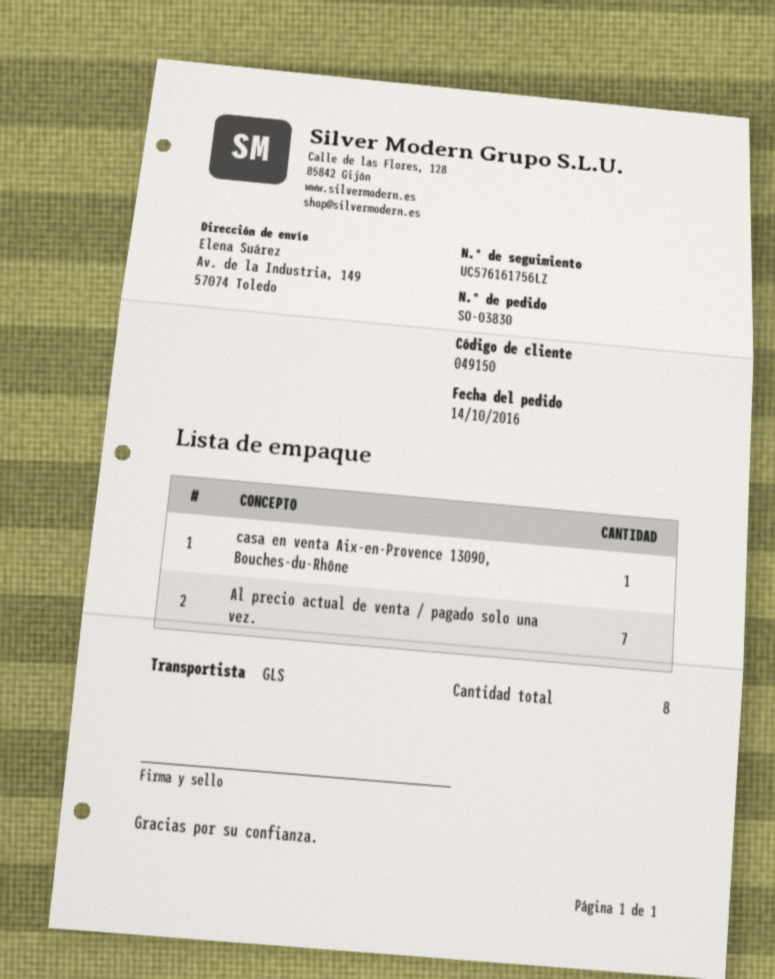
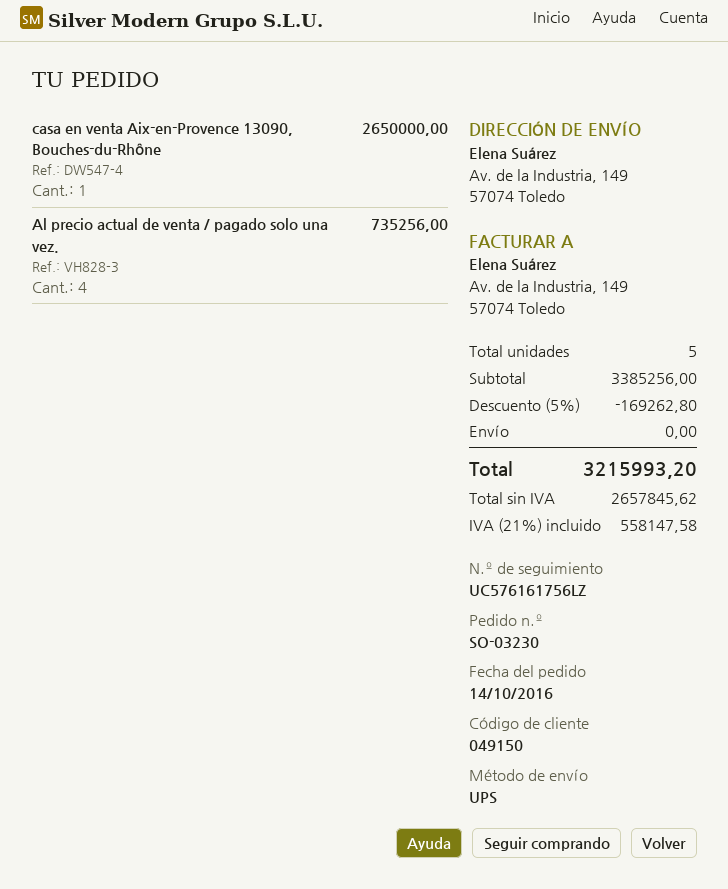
order number: SO-03830 -> SO-03230
shipping method: GLS -> UPS
Al precio actual de venta / pagado solo una vez.: 7 -> 4
total quantity: 8 -> 5

